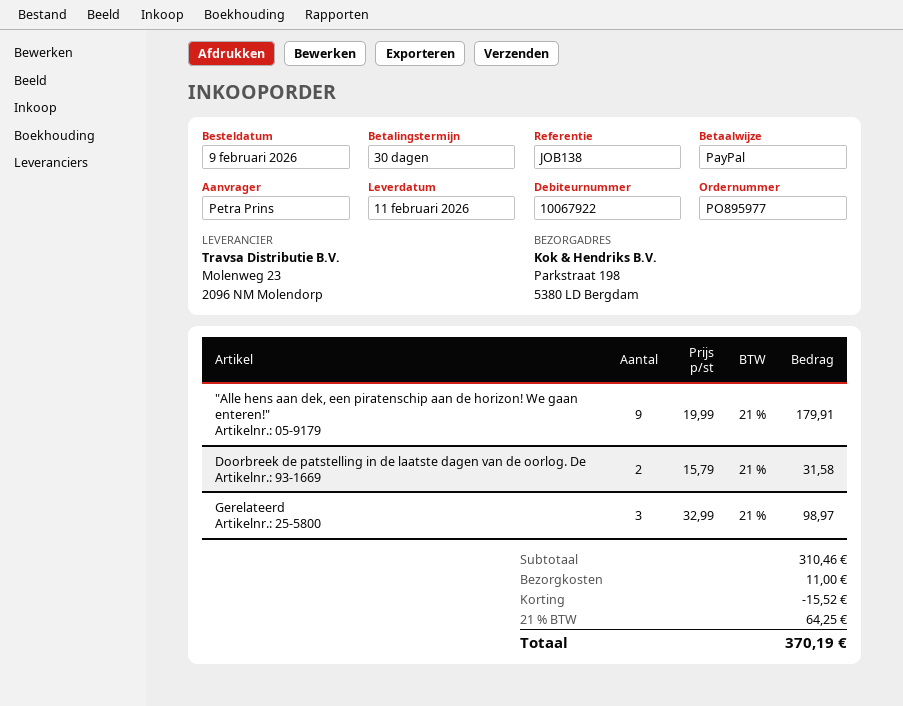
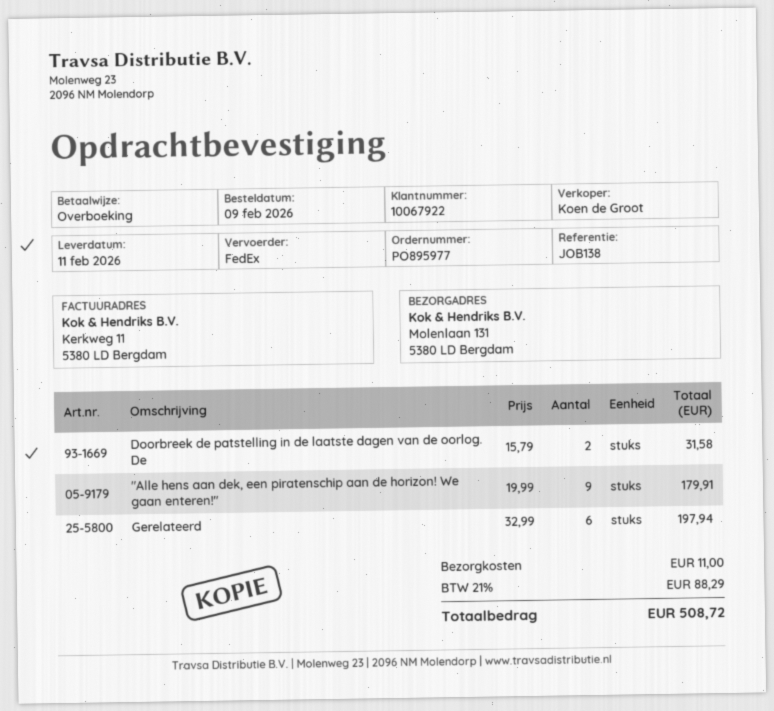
payment method: PayPal -> bank transfer
ship to: Parkstraat 198, 5380 LD Bergdam -> Molenlaan 131, 5380 LD Bergdam
Gerelateerd: 3 x 32.99 = 98.97 -> 6 x 32.99 = 197.94
discount: 15.52 -> none
tax: 21% = 64.25 -> 21% = 88.29
total: 370.19 -> 508.72

